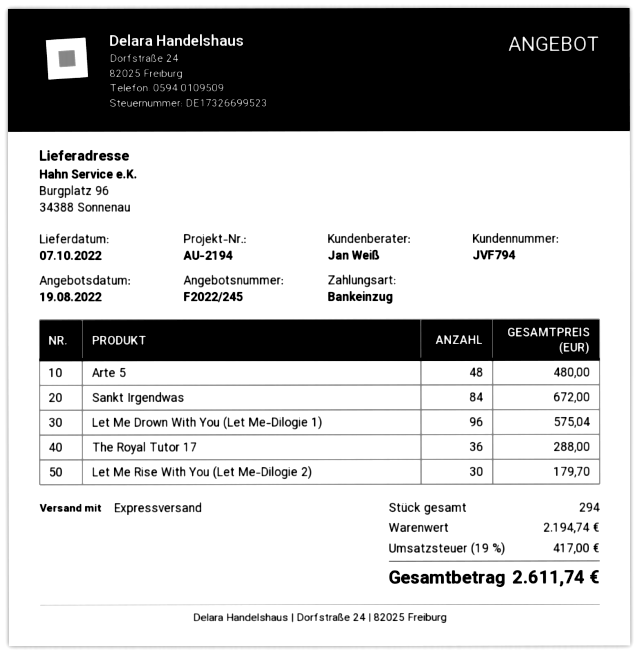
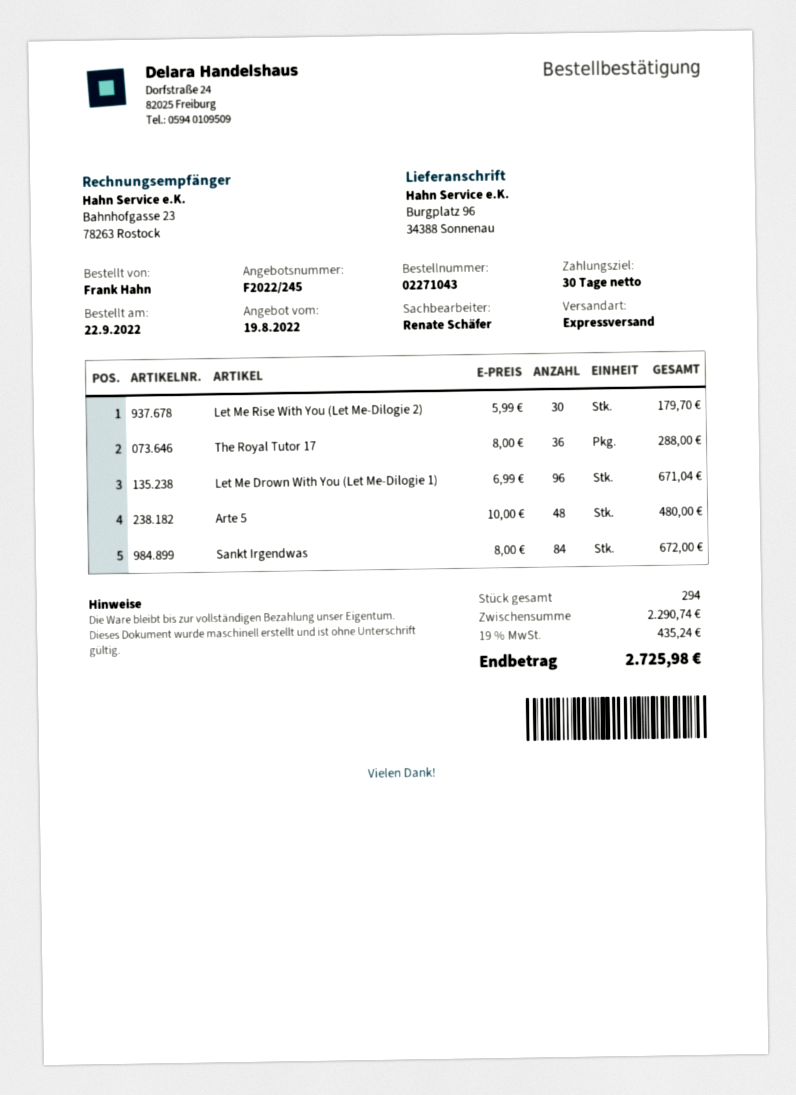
sales rep: Jan Weiß -> Renate Schäfer
Let Me Drown With You (Let Me-Dilogie 1): 96 for 575.04 -> 96 for 671.04
subtotal: 2194.74 -> 2290.74
tax: 19% = 417.00 -> 19% = 435.24
total: 2611.74 -> 2725.98

